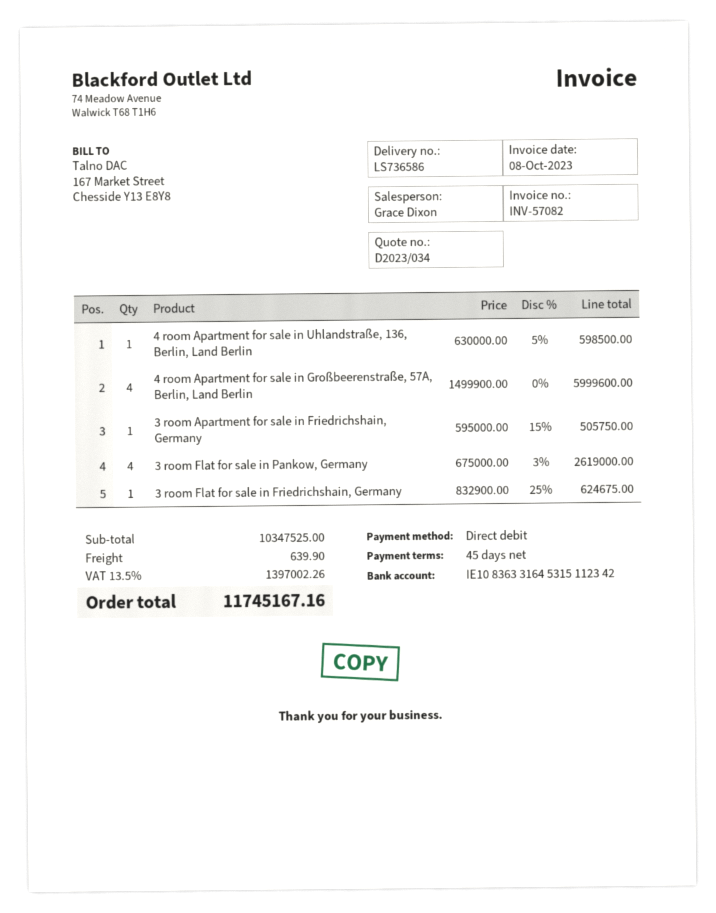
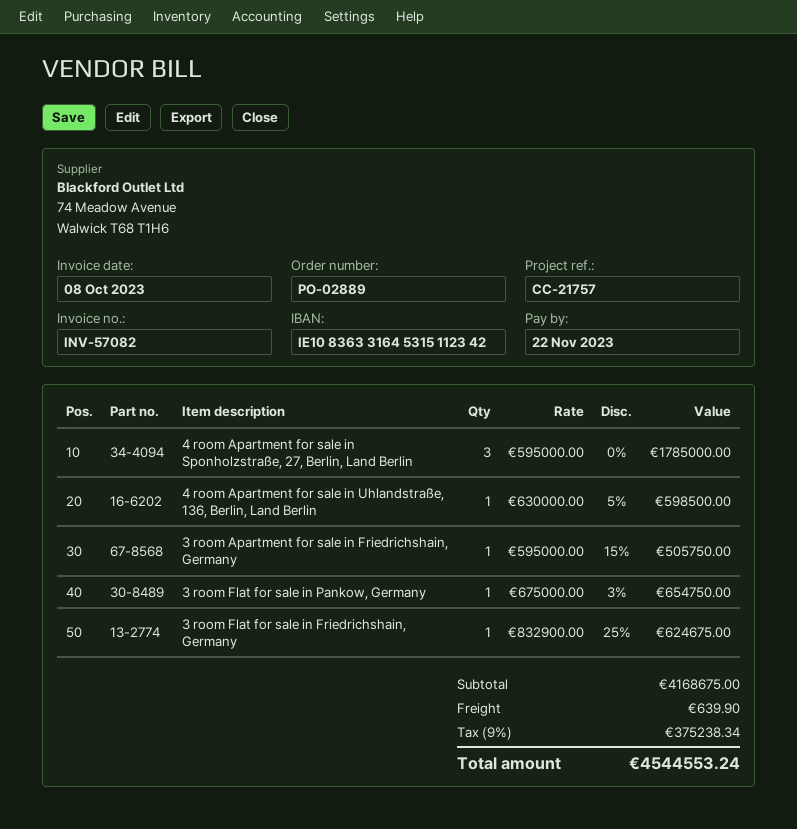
4 room Apartment for sale in Großbeerenstraße, 57A, Berlin, Land Berlin: 4 x 1499900.00 = 5999600.00 -> none
3 room Flat for sale in Pankow, Germany: 4 x 675000.00 - 3% = 2619000.00 -> 1 x 675000.00 - 3% = 654750.00
4 room Apartment for sale in Sponholzstraße, 27, Berlin, Land Berlin: none -> 3 x 595000.00 = 1785000.00
subtotal: 10347525.00 -> 4168675.00
tax: 13.5% = 1397002.26 -> 9% = 375238.34
total: 11745167.16 -> 4544553.24

